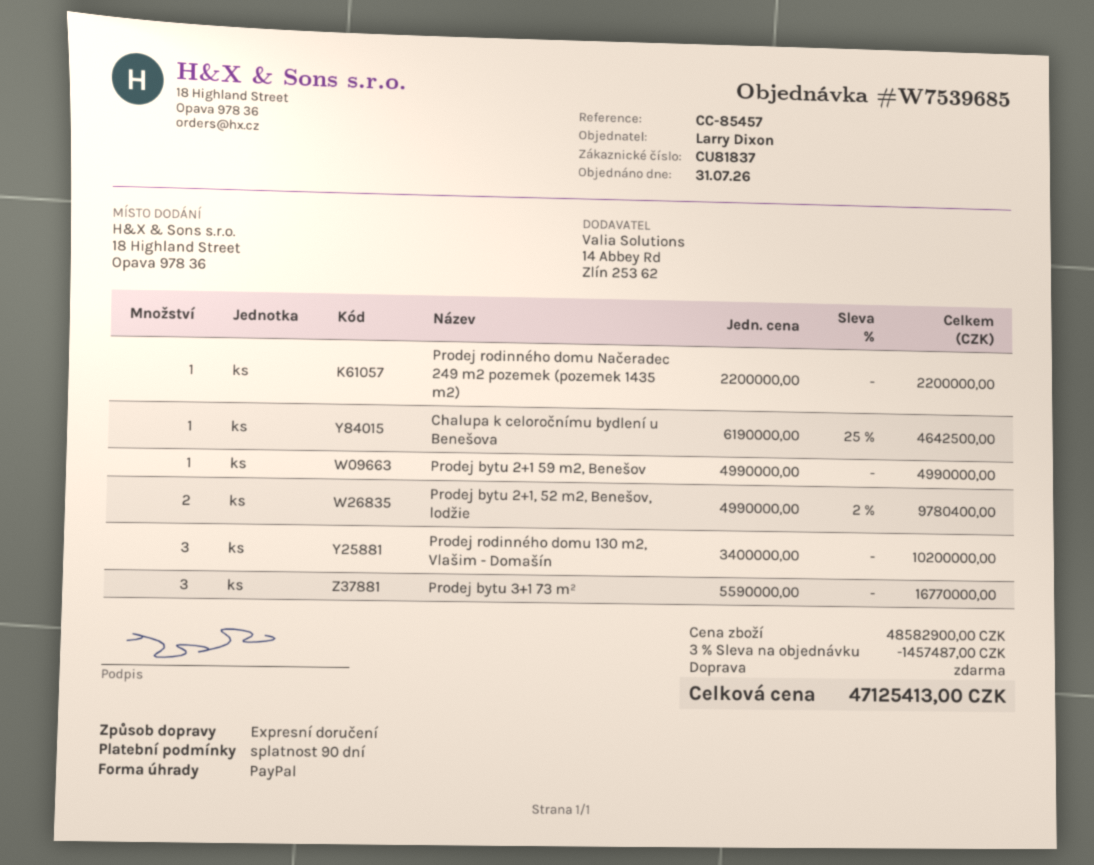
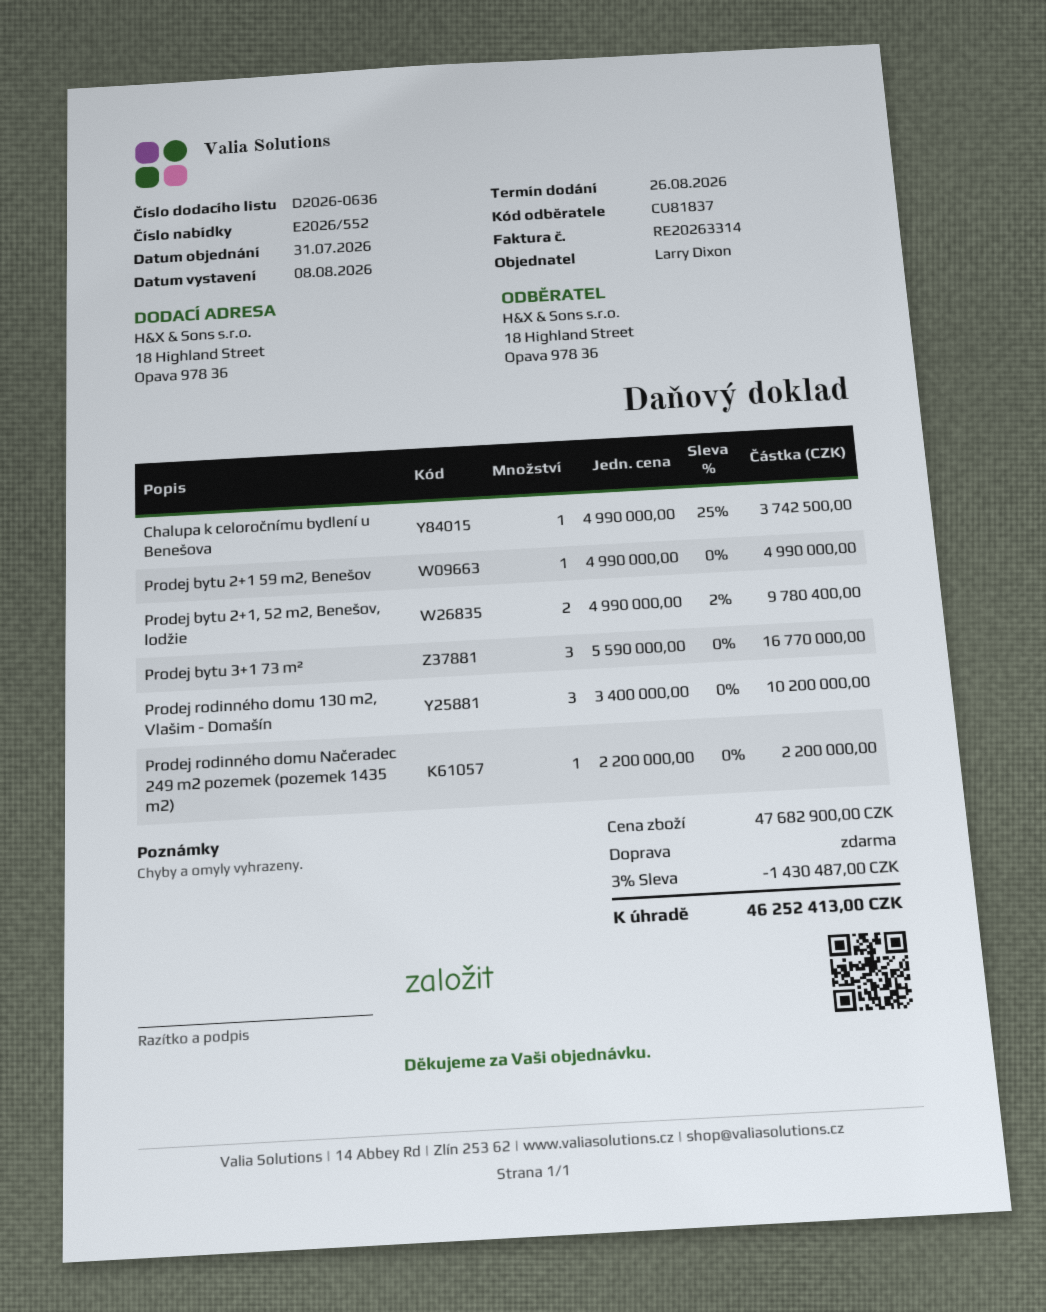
Chalupa k celoročnímu bydlení u Benešova: 1 x 6190000.00 - 25% = 4642500.00 -> 1 x 4990000.00 - 25% = 3742500.00
subtotal: 48582900.00 -> 47682900.00
discount: 3% = 1457487.00 -> 3% = 1430487.00
total: 47125413.00 -> 46252413.00

